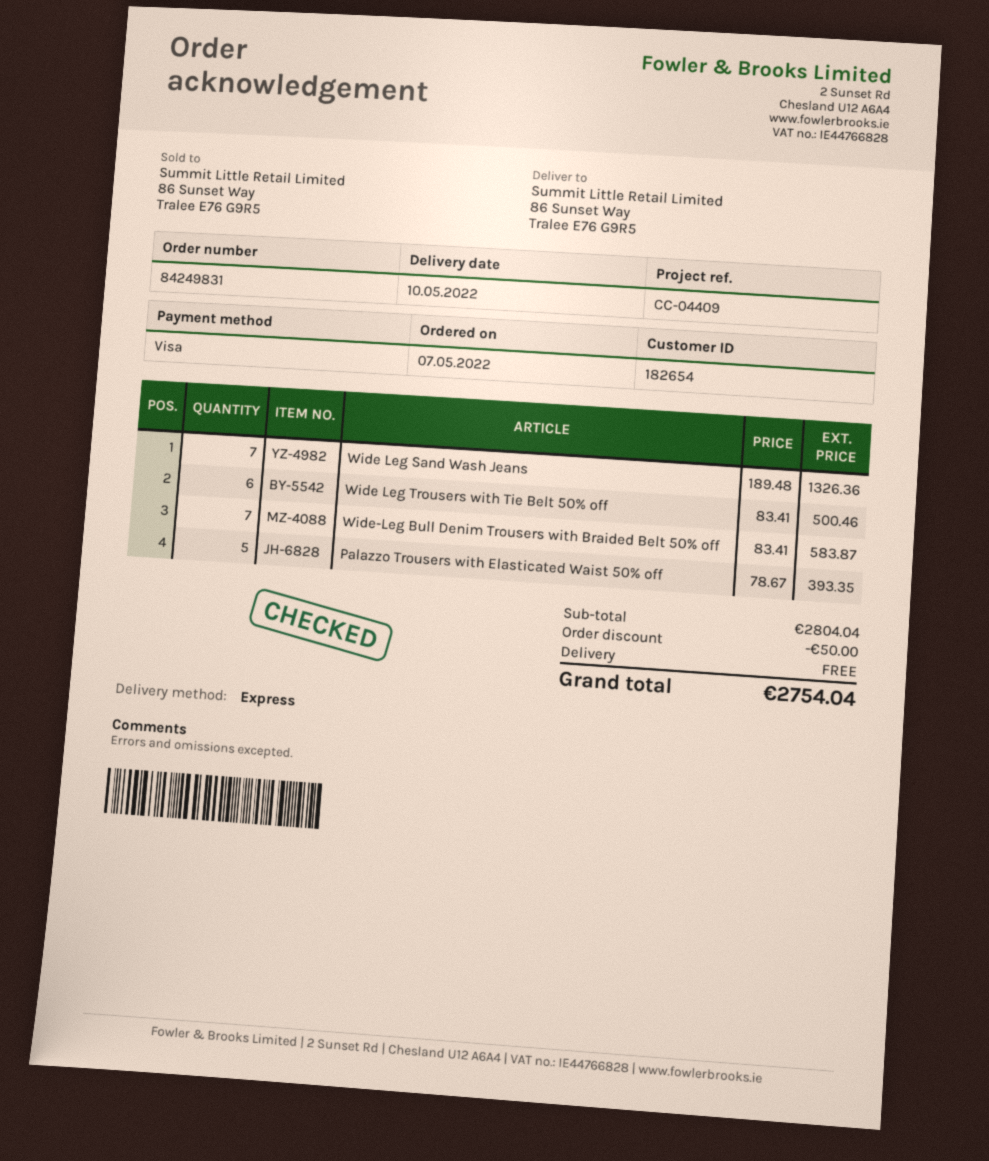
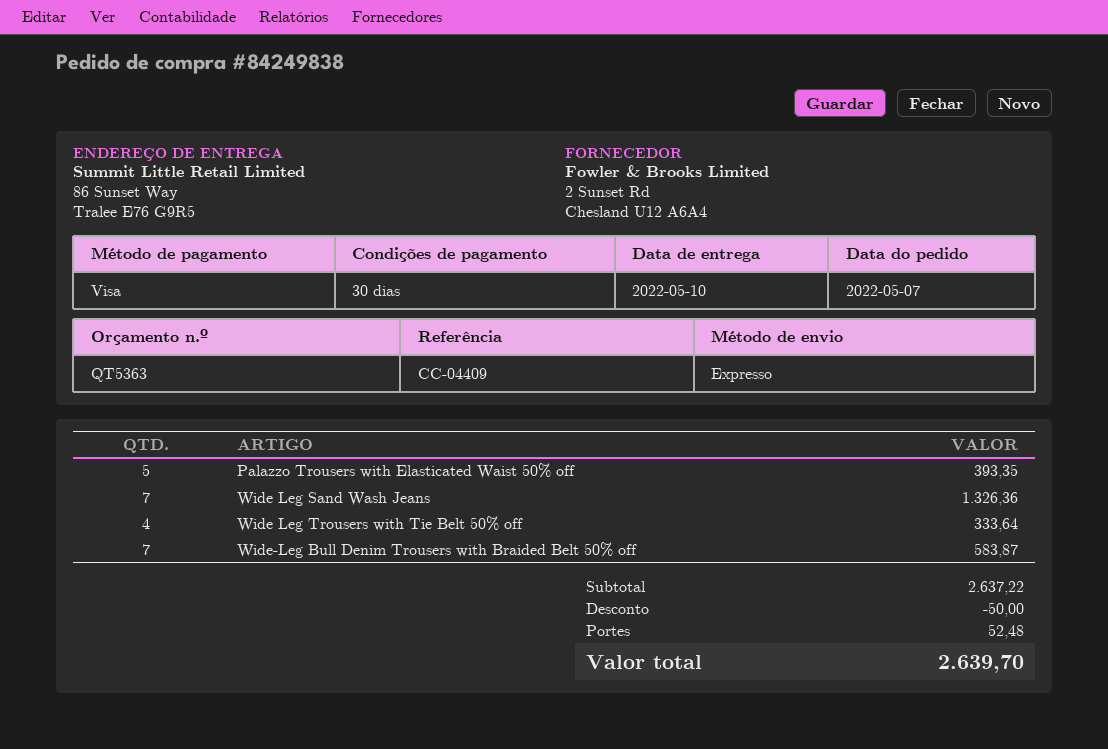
order number: 84249831 -> 84249838
Wide Leg Trousers with Tie Belt 50% off: 6 for 500.46 -> 4 for 333.64
subtotal: 2804.04 -> 2637.22
shipping: 0.00 -> 52.48
total: 2754.04 -> 2639.70

